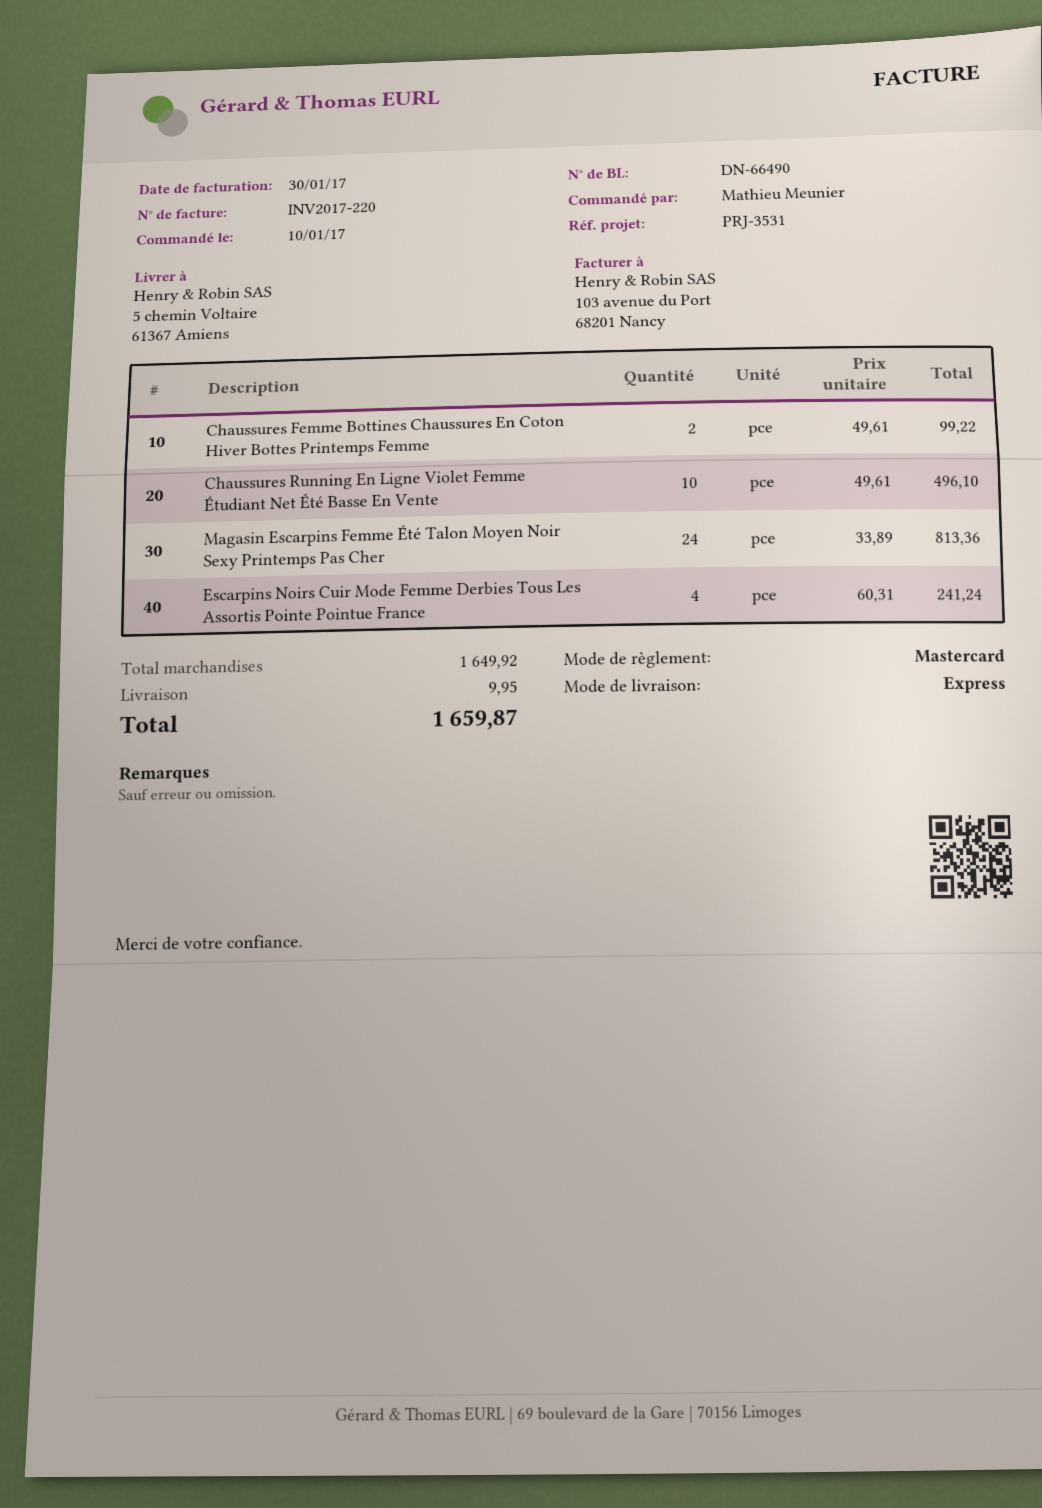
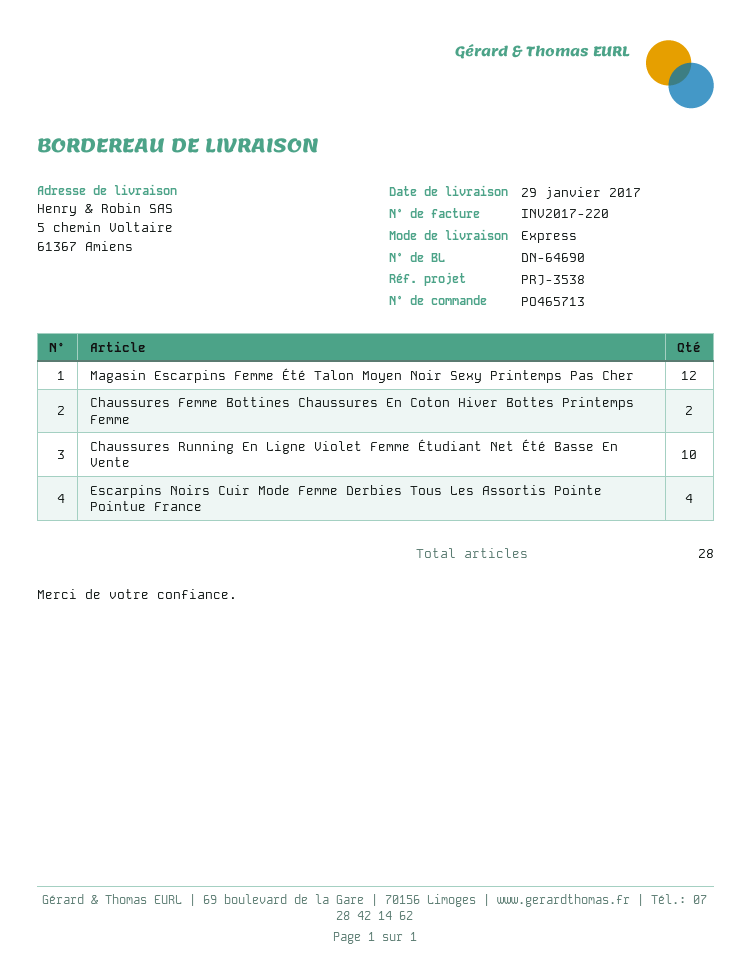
delivery note number: DN-66490 -> DN-64690
reference: PRJ-3531 -> PRJ-3538
Magasin Escarpins Femme Été Talon Moyen Noir Sexy Printemps Pas Cher: 24 -> 12

